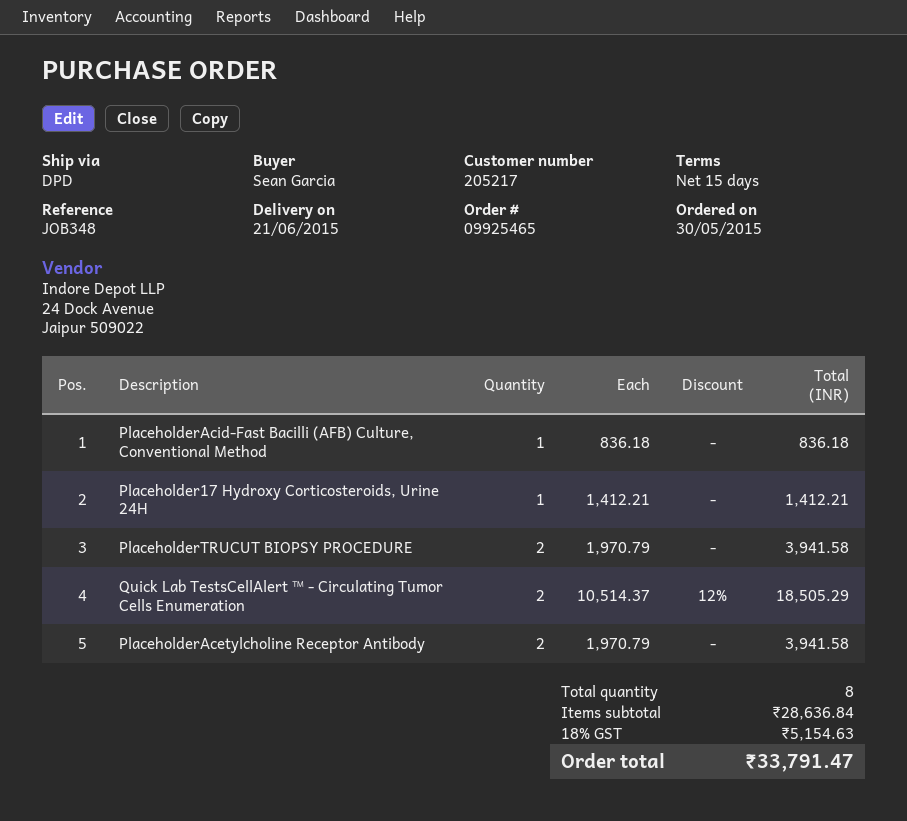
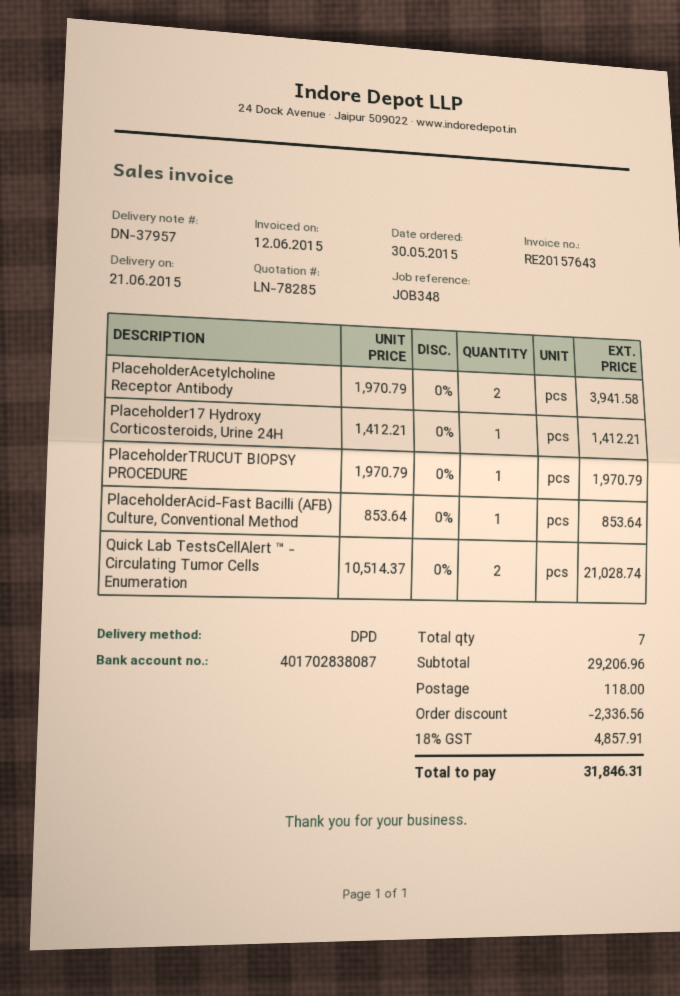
PlaceholderAcid-Fast Bacilli (AFB) Culture, Conventional Method: 1 x 836.18 = 836.18 -> 1 x 853.64 = 853.64
PlaceholderTRUCUT BIOPSY PROCEDURE: 2 x 1970.79 = 3941.58 -> 1 x 1970.79 = 1970.79
Quick Lab TestsCellAlert ™ - Circulating Tumor Cells Enumeration: 2 x 10514.37 - 12% = 18505.29 -> 2 x 10514.37 = 21028.74
total quantity: 8 -> 7
subtotal: 28636.84 -> 29206.96
discount: none -> 2336.56
shipping: none -> 118.00
tax: 18% = 5154.63 -> 18% = 4857.91
total: 33791.47 -> 31846.31

